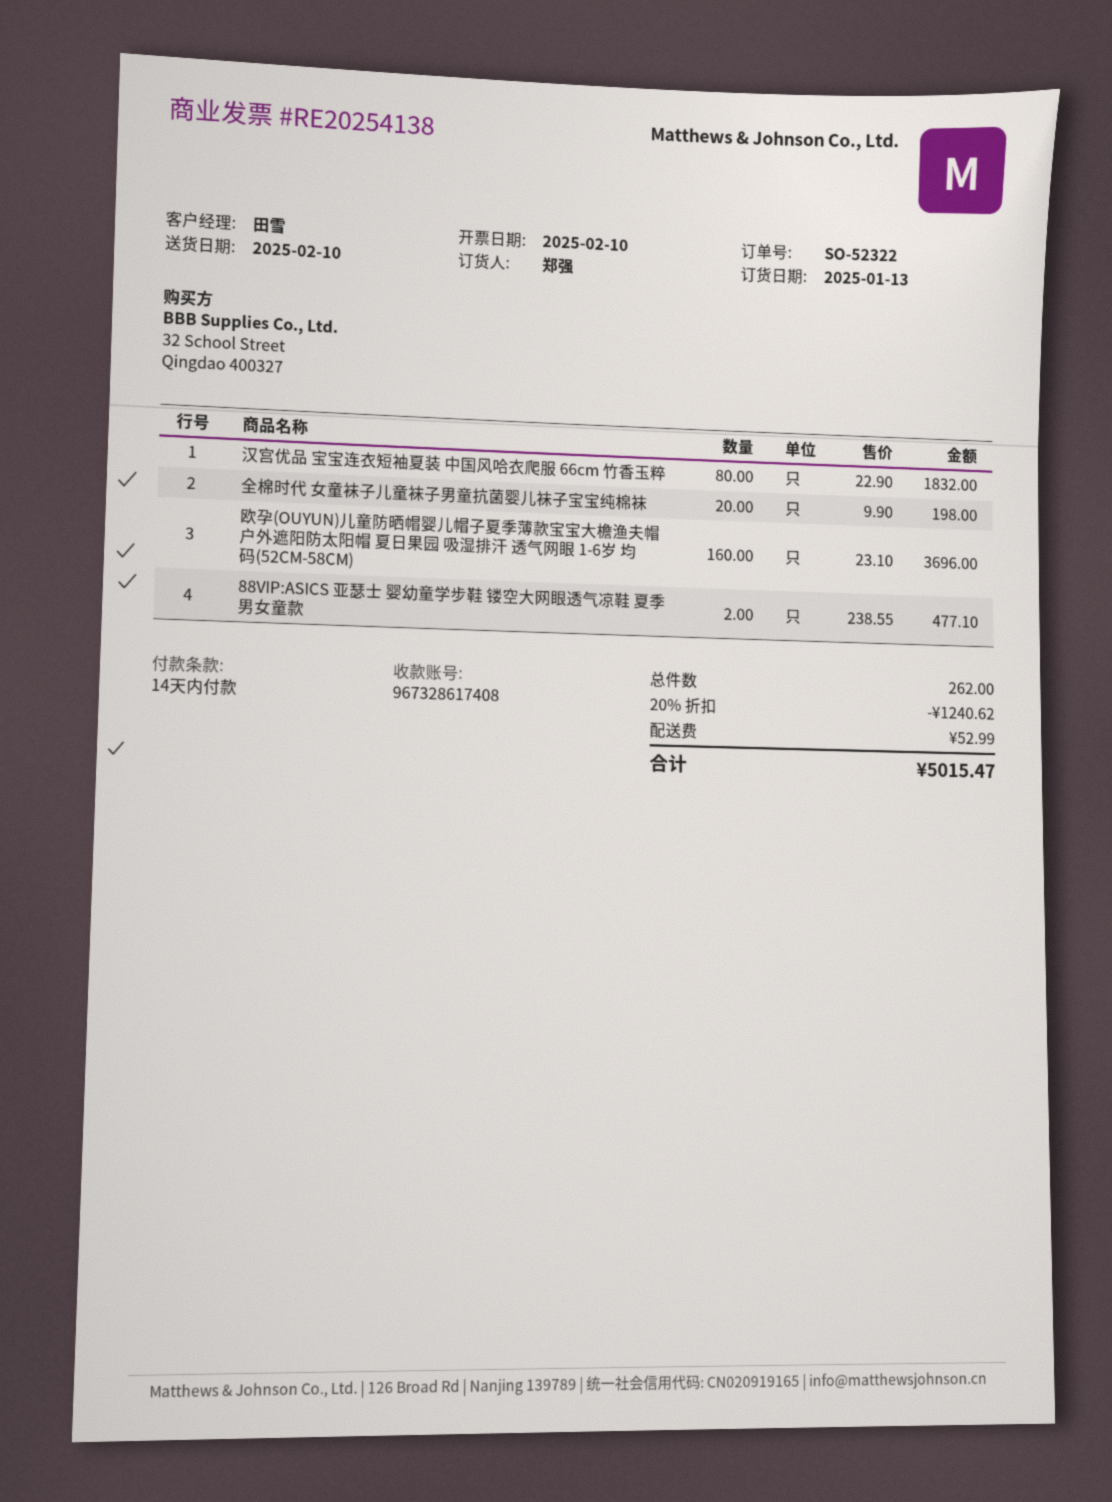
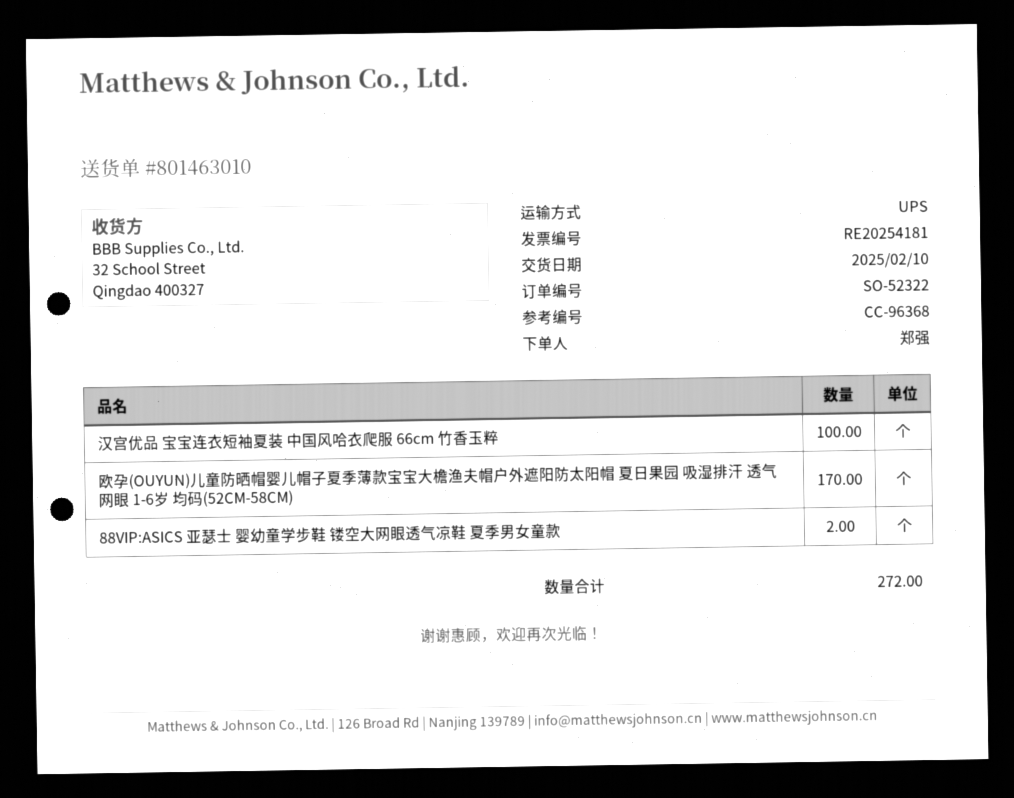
invoice number: RE20254138 -> RE20254181
汉宫优品 宝宝连衣短袖夏装 中国风哈衣爬服 66cm 竹香玉粹: 80 -> 100
全棉时代 女童袜子儿童袜子男童抗菌婴儿袜子宝宝纯棉袜: 20 -> none
欧孕(OUYUN)儿童防晒帽婴儿帽子夏季薄款宝宝大檐渔夫帽户外遮阳防太阳帽 夏日果园 吸湿排汗 透气网眼 1-6岁 均码(52CM-58CM): 160 -> 170
total quantity: 262 -> 272

